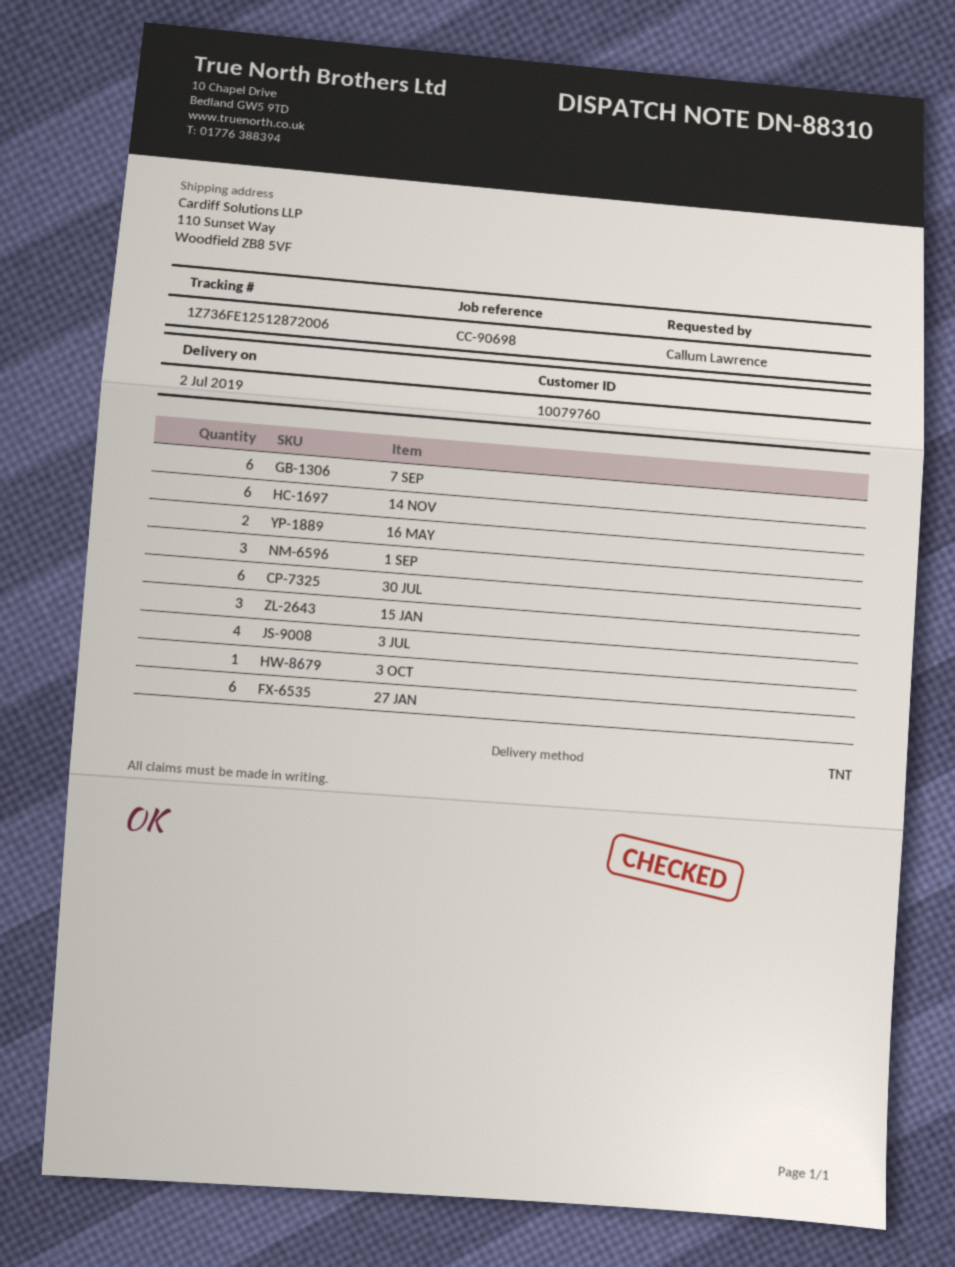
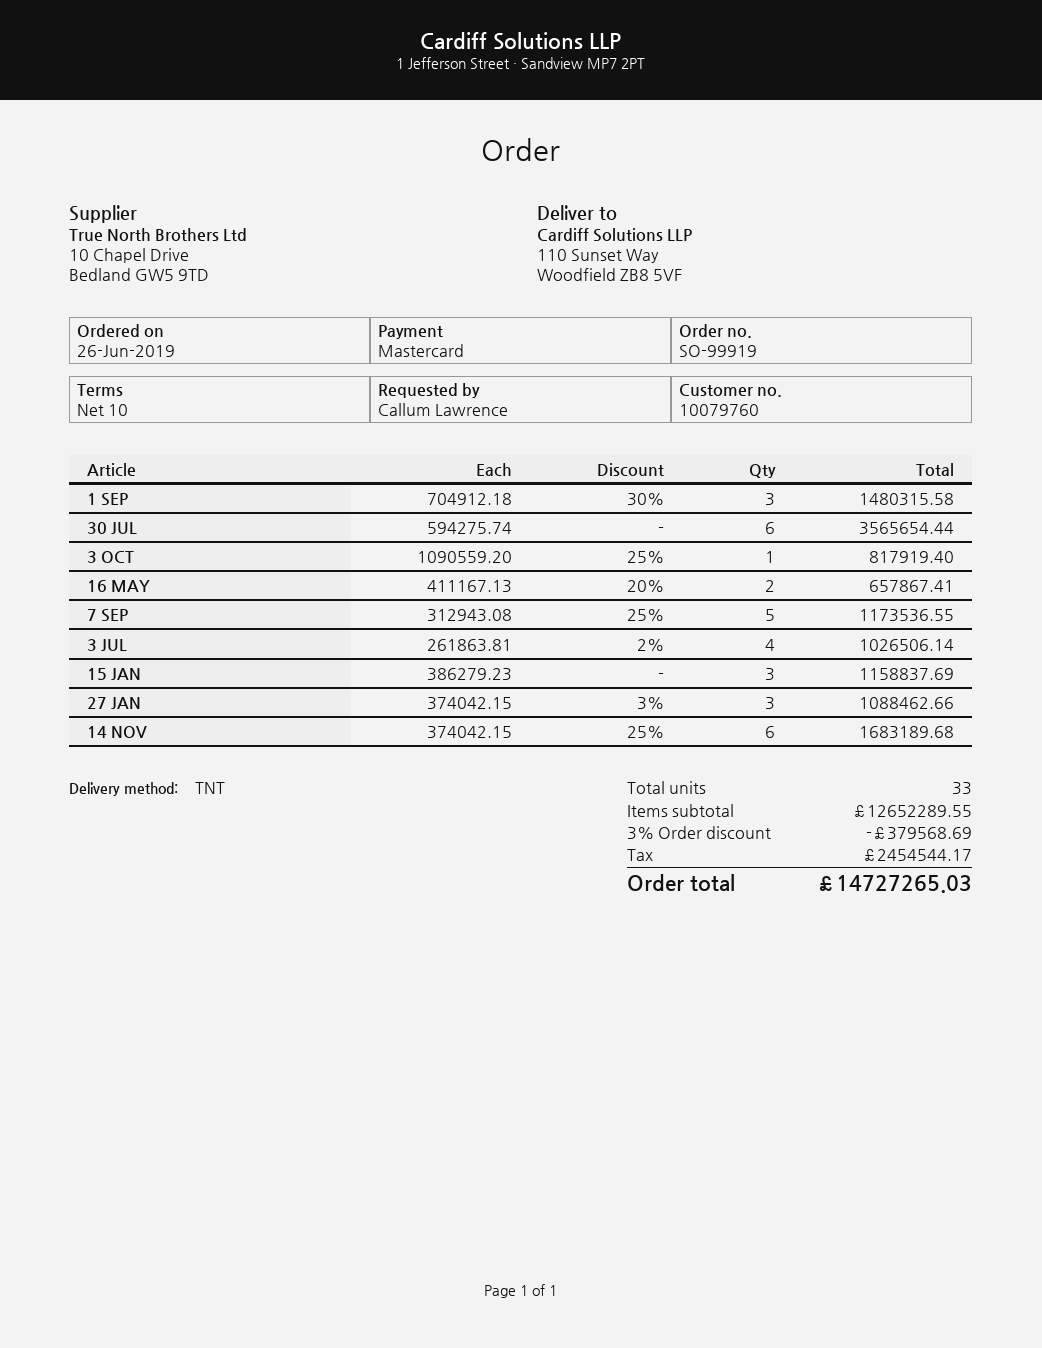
7 SEP: 6 -> 5
27 JAN: 6 -> 3

